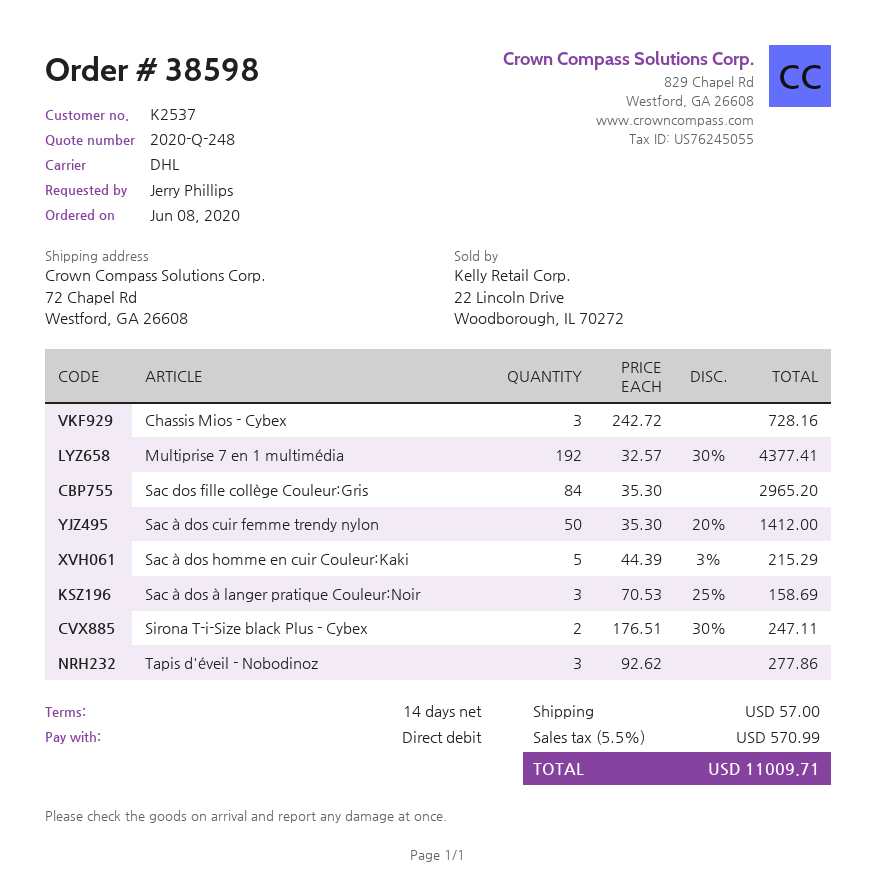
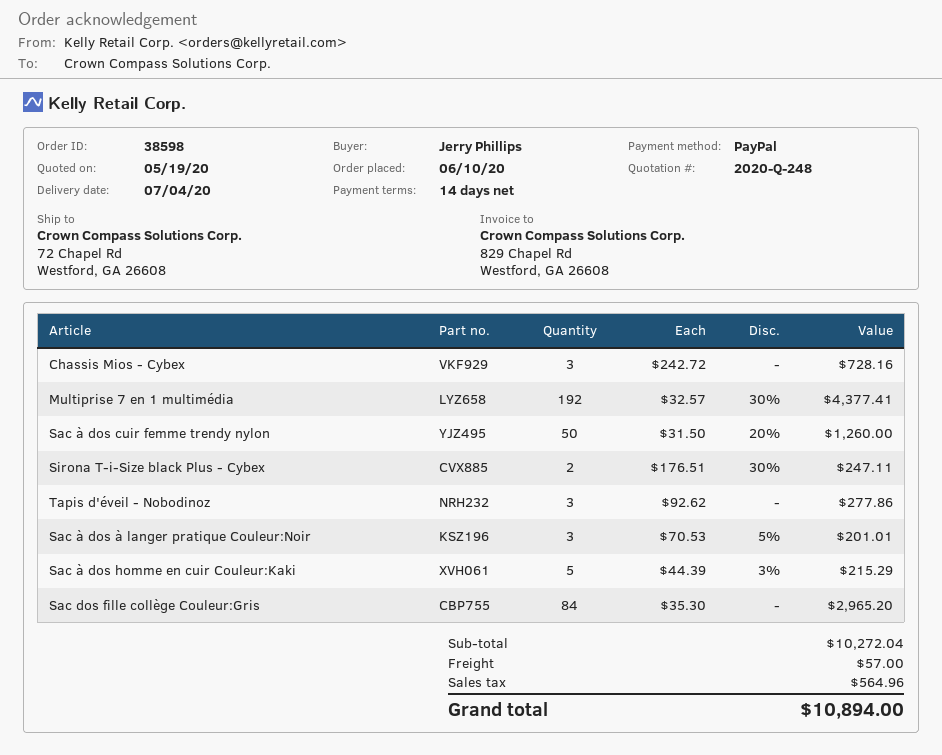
order date: 2020-06-08 -> 2020-06-10
payment method: direct debit -> PayPal
Sac à dos cuir femme trendy nylon: 50 x 35.30 - 20% = 1412.00 -> 50 x 31.50 - 20% = 1260.00
Sac à dos à langer pratique Couleur:Noir: 3 x 70.53 - 25% = 158.69 -> 3 x 70.53 - 5% = 201.01
tax: 570.99 -> 564.96
total: 11009.71 -> 10894.00

